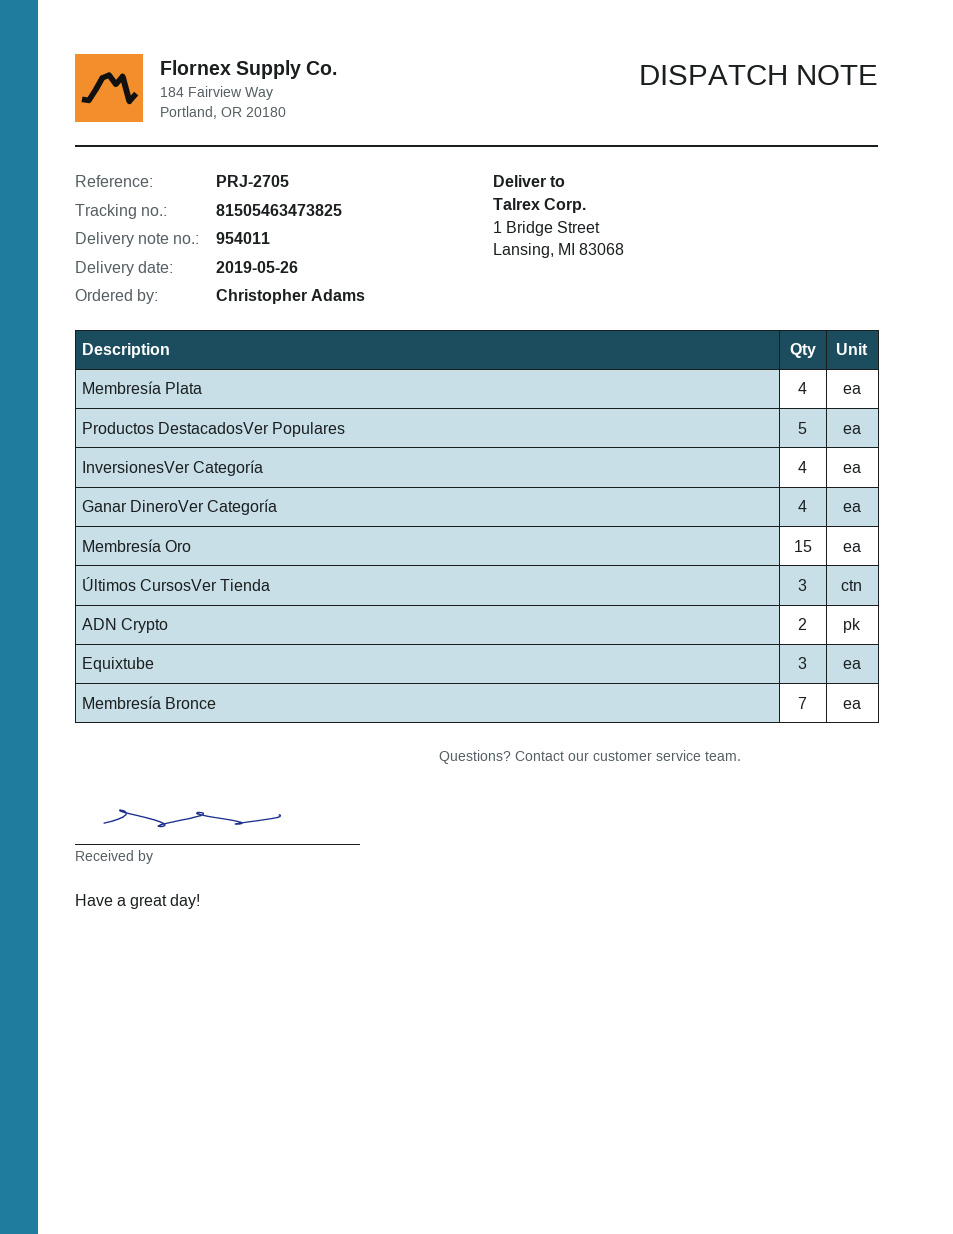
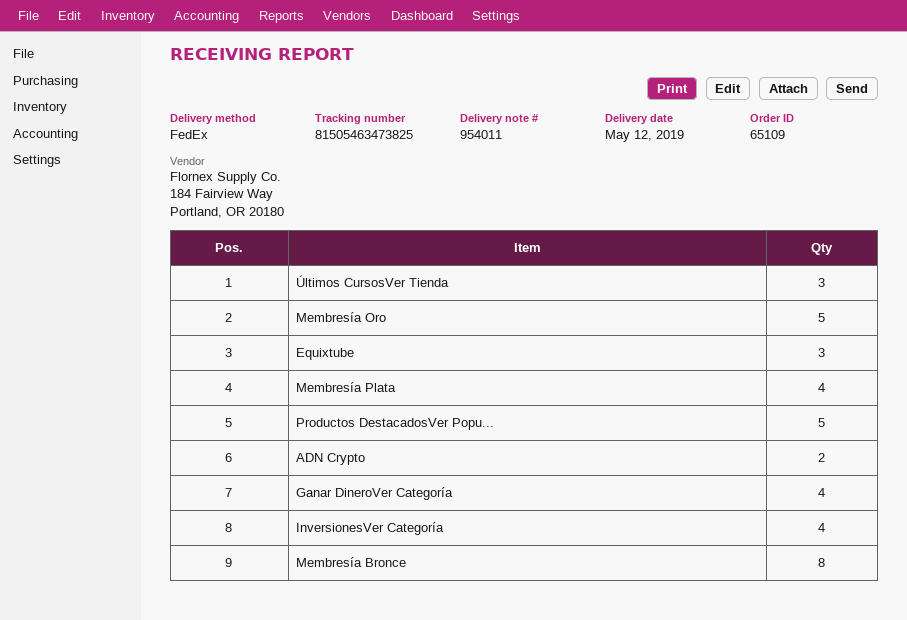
delivery date: 2019-05-26 -> 2019-05-12
Membresía Oro: 15 -> 5
Membresía Bronce: 7 -> 8

